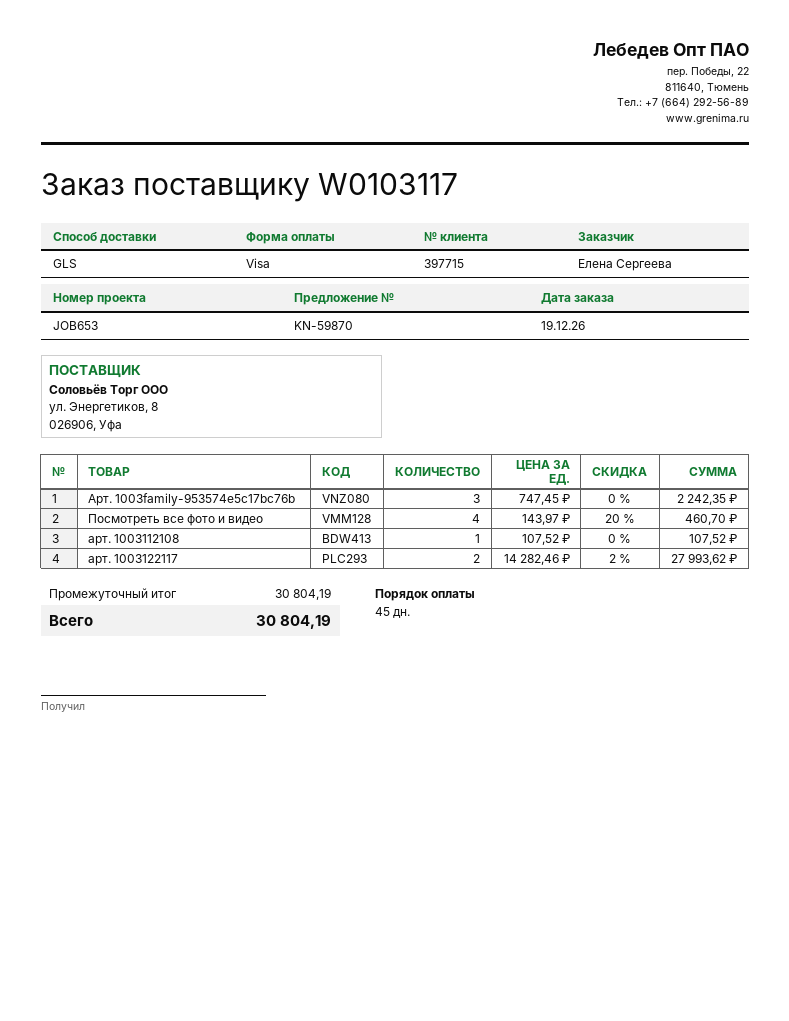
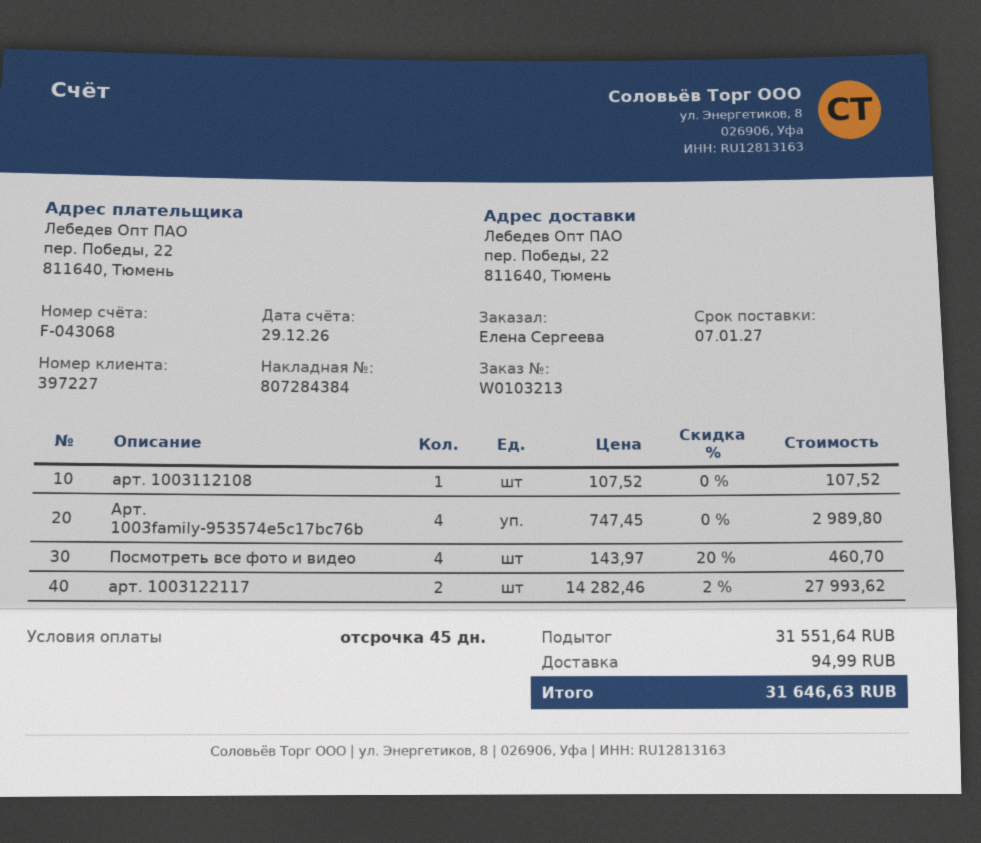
order number: W0103117 -> W0103213
customer number: 397715 -> 397227
Арт. 1003family-953574e5c17bc76b: 3 x 747.45 = 2242.35 -> 4 x 747.45 = 2989.80
subtotal: 30804.19 -> 31551.64
shipping: none -> 94.99
total: 30804.19 -> 31646.63

